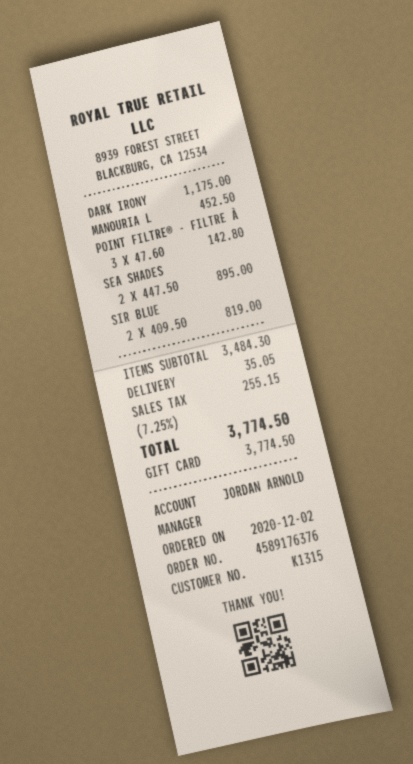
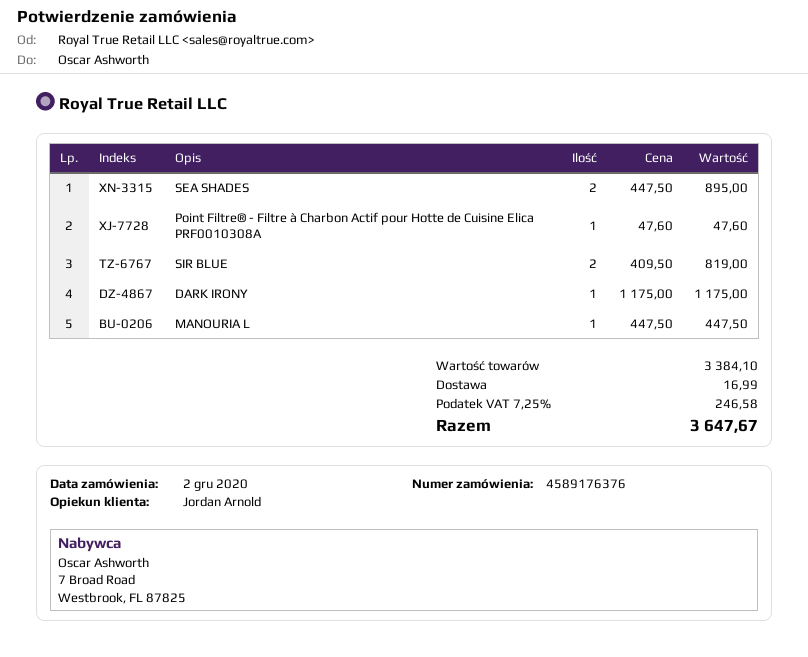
MANOURIA L: 1 x 452.50 = 452.50 -> 1 x 447.50 = 447.50
POINT FILTRE® - FILTRE À: 3 x 47.60 = 142.80 -> 1 x 47.60 = 47.60
subtotal: 3484.30 -> 3384.10
shipping: 35.05 -> 16.99
tax: 7.25% = 255.15 -> 7.25% = 246.58
total: 3774.50 -> 3647.67

